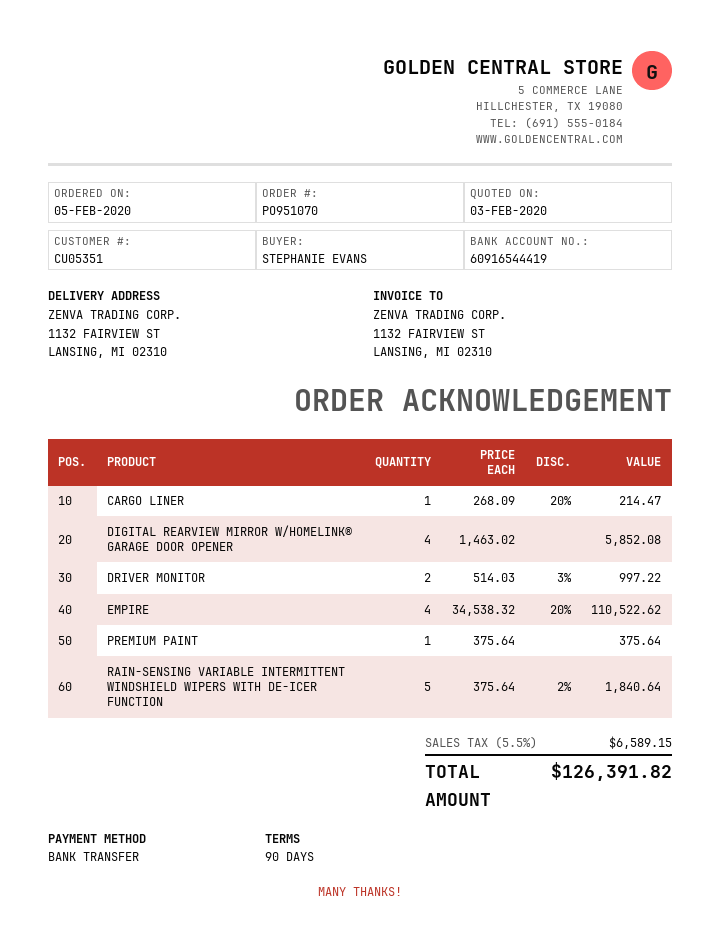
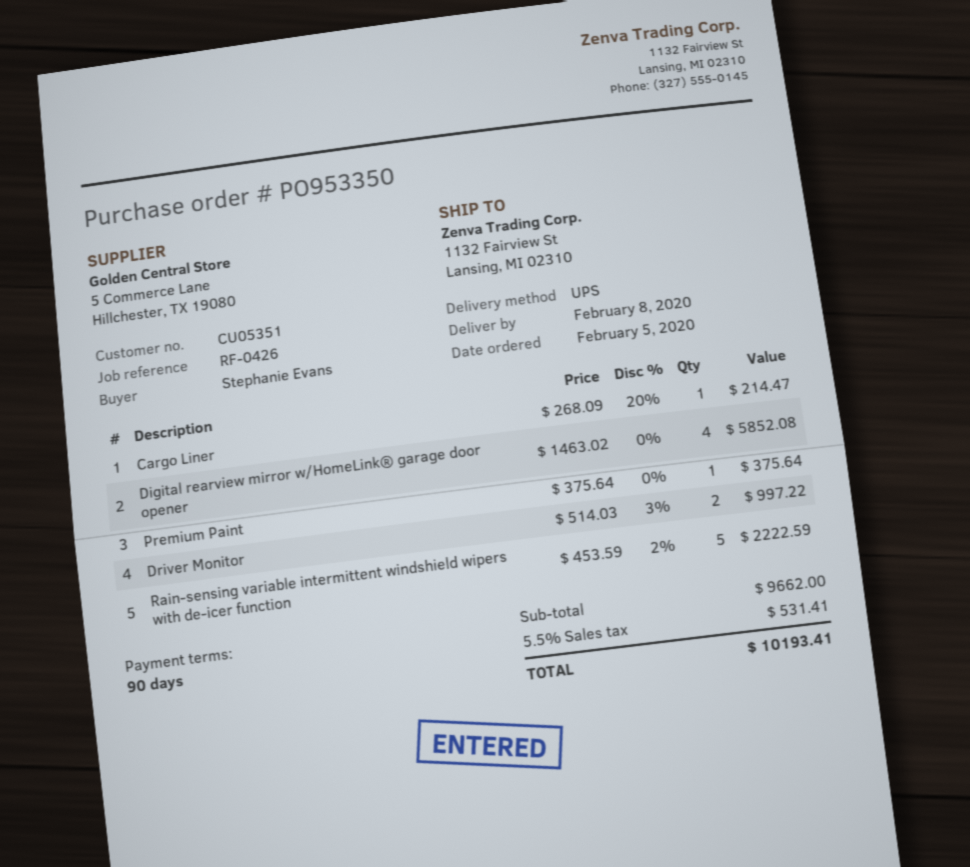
order number: PO951070 -> PO953350
EMPIRE: 4 x 34538.32 - 20% = 110522.62 -> none
RAIN-SENSING VARIABLE INTERMITTENT WINDSHIELD WIPERS WITH DE-ICER FUNCTION: 5 x 375.64 - 2% = 1840.64 -> 5 x 453.59 - 2% = 2222.59
tax: 5.5% = 6589.15 -> 5.5% = 531.41
total: 126391.82 -> 10193.41

